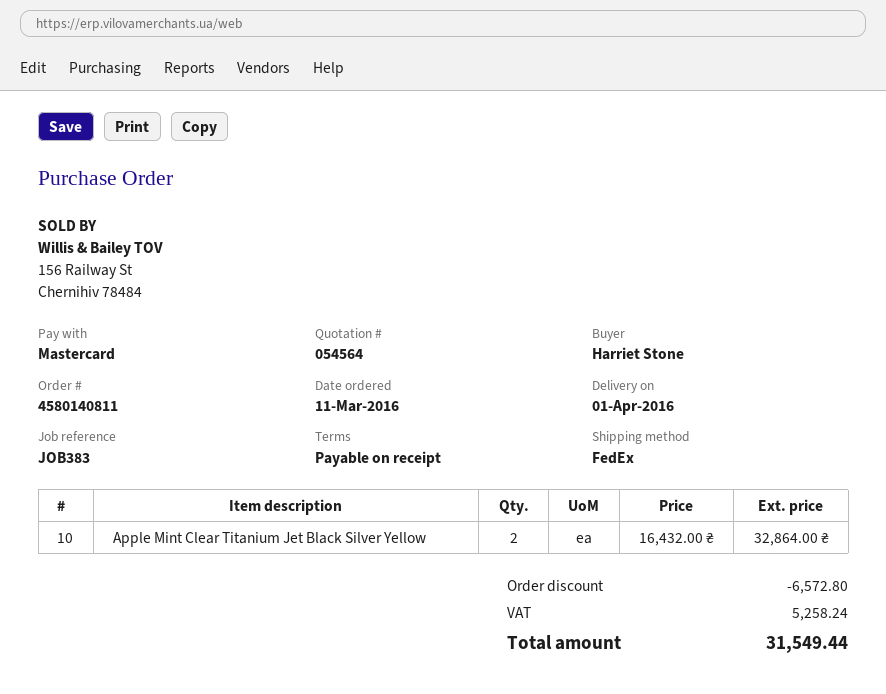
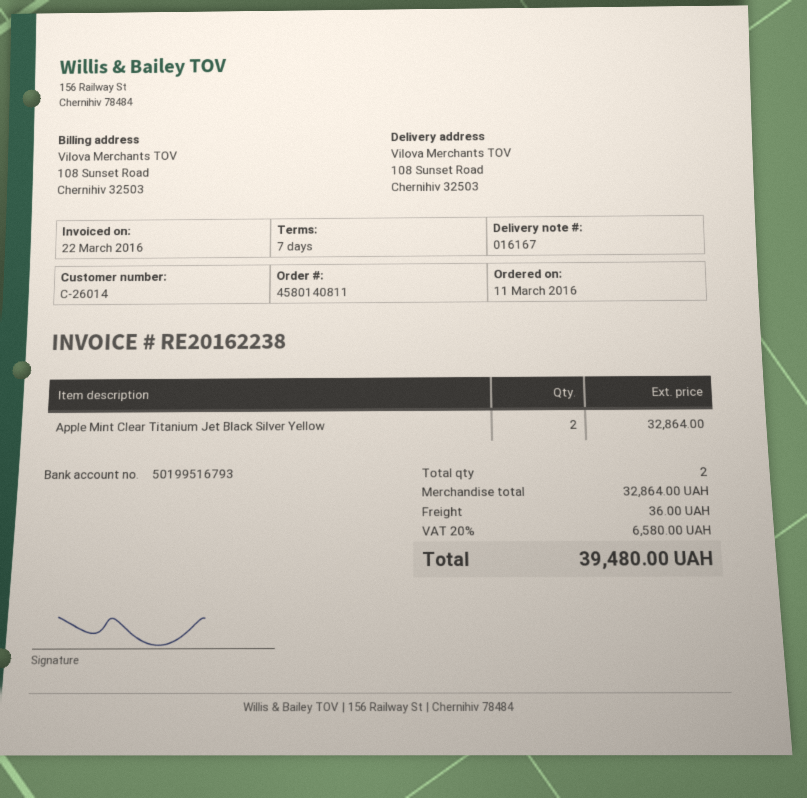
payment terms: on receipt -> 7 days
discount: 6572.80 -> none
shipping: none -> 36.00
tax: 5258.24 -> 6580.00
total: 31549.44 -> 39480.00

